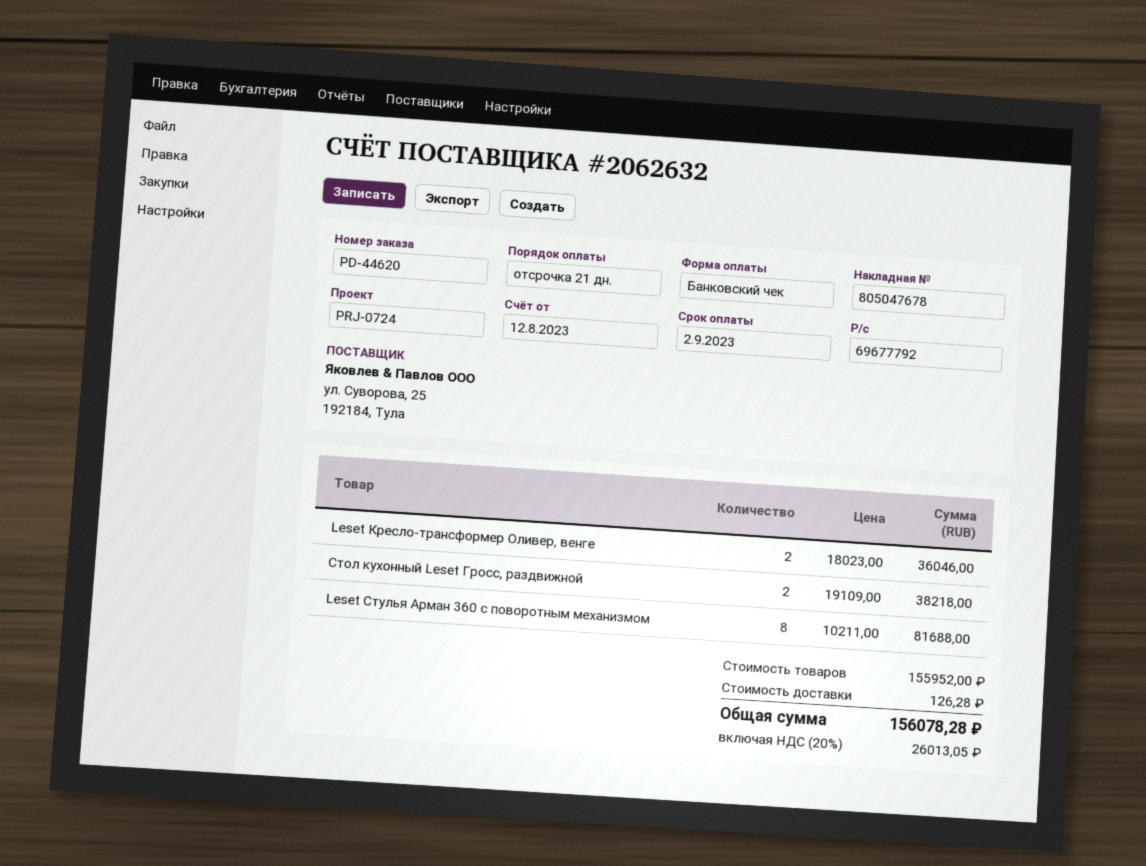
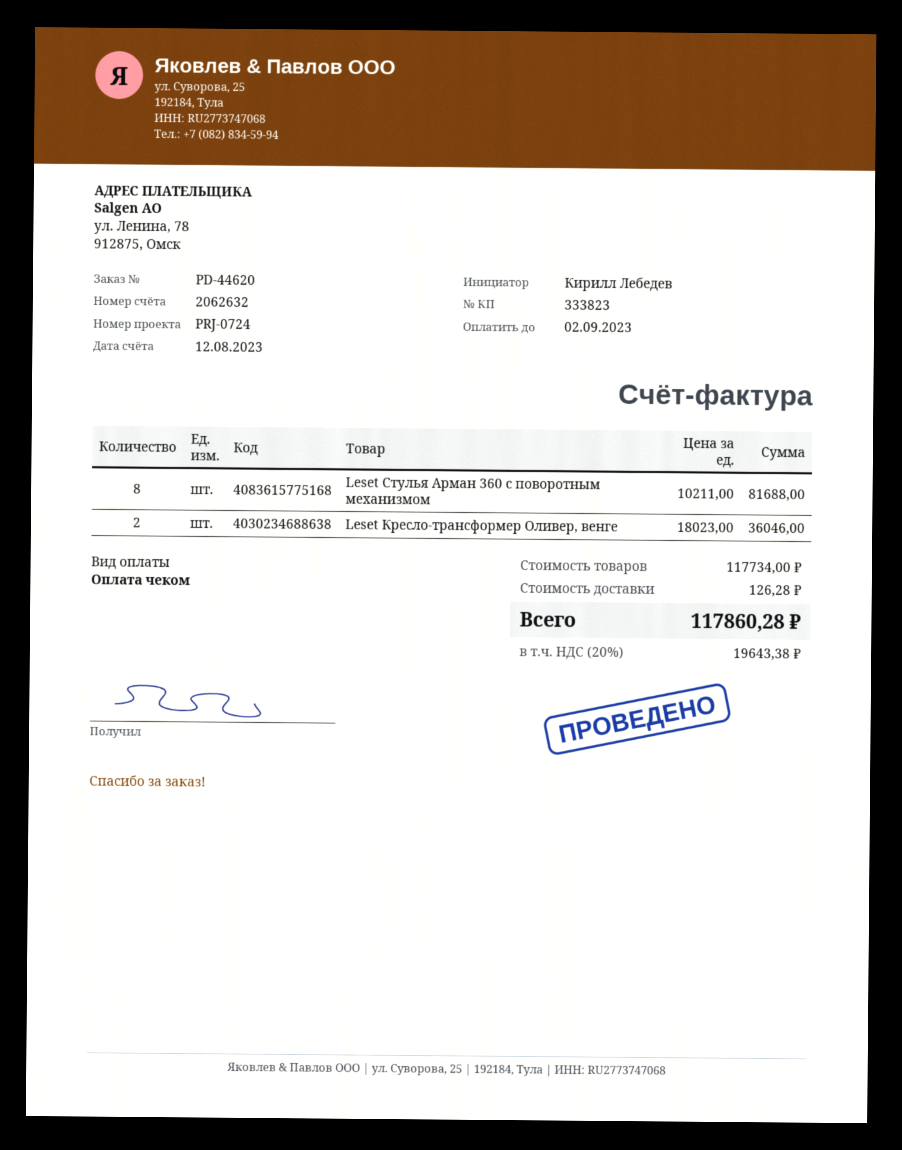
Стол кухонный Leset Гросс, раздвижной: 2 x 19109.00 = 38218.00 -> none
subtotal: 155952.00 -> 117734.00
tax: 20% = 26013.05 -> 20% = 19643.38
total: 156078.28 -> 117860.28

